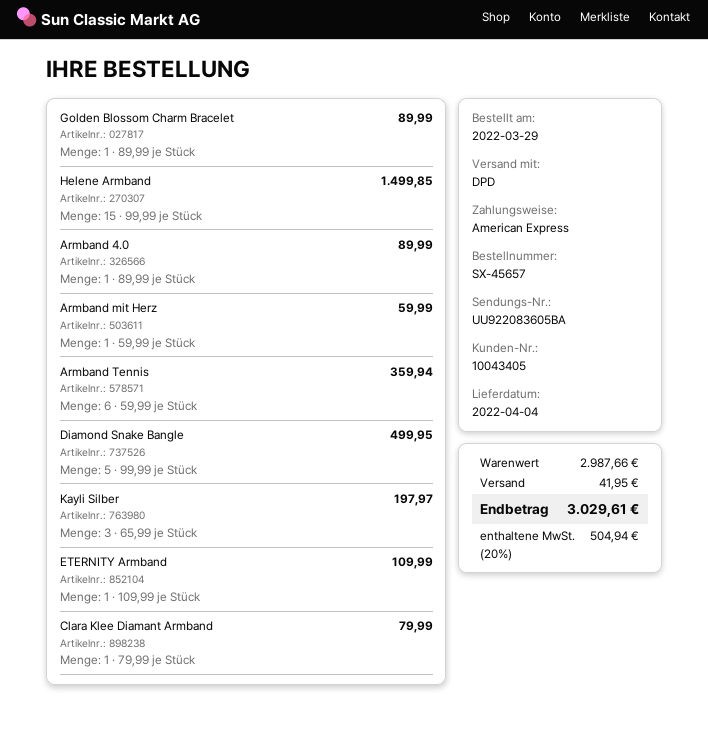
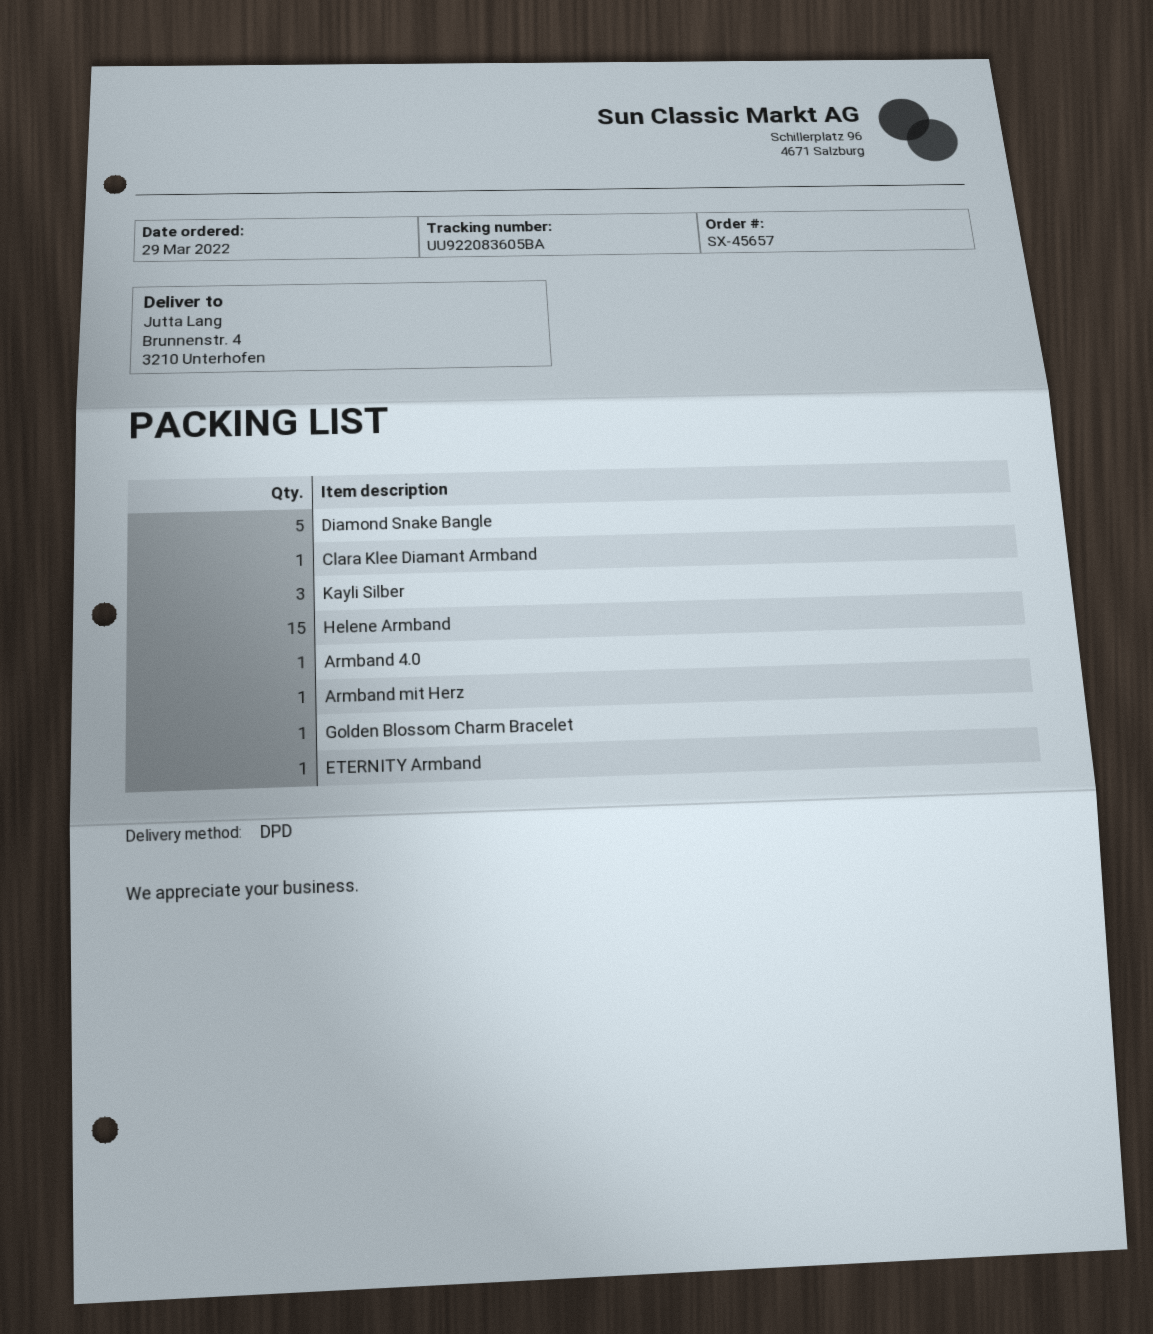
Armband Tennis: 6 -> none

